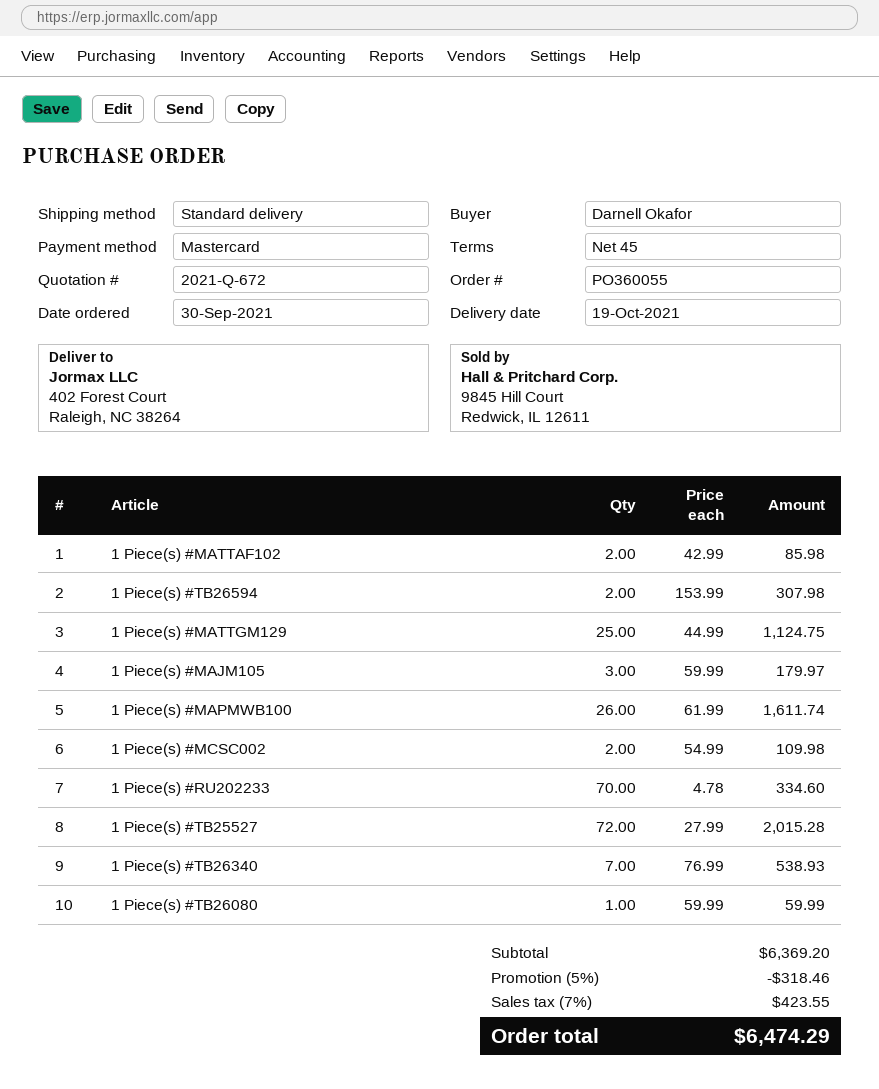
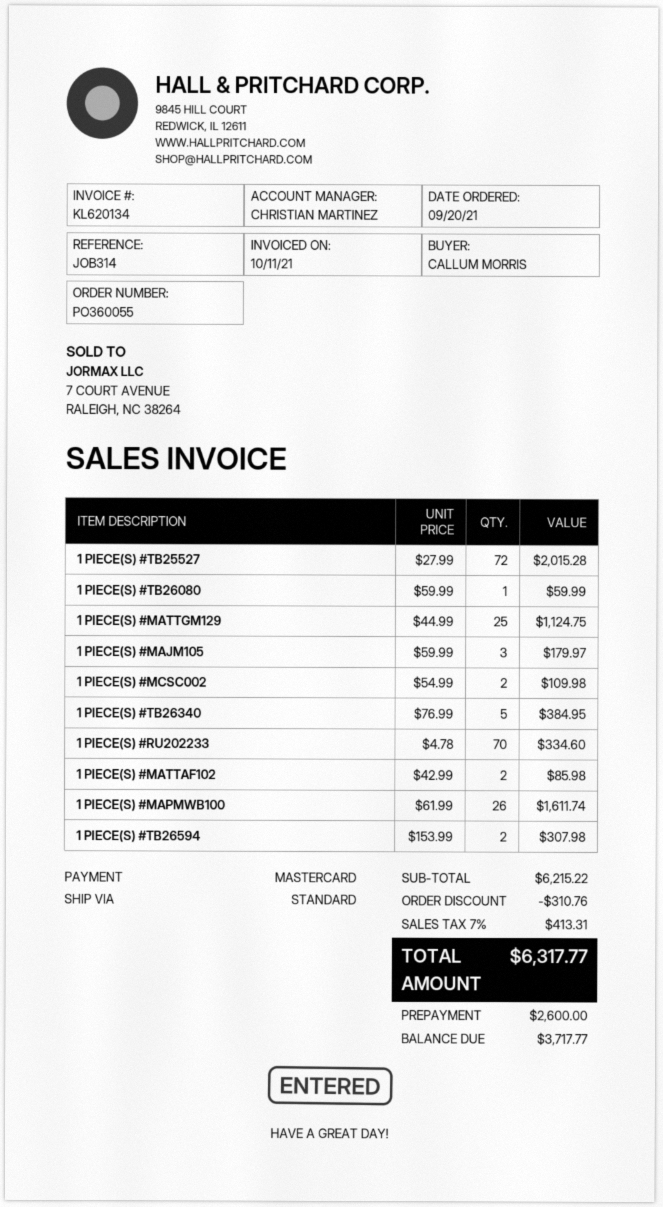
order date: 2021-09-30 -> 2021-09-20
ordered by: Darnell Okafor -> CALLUM MORRIS
1 Piece(s) #TB26340: 7 x 76.99 = 538.93 -> 5 x 76.99 = 384.95
subtotal: 6369.20 -> 6215.22
discount: 318.46 -> 310.76
tax: 7% = 423.55 -> 7% = 413.31
total: 6474.29 -> 6317.77

